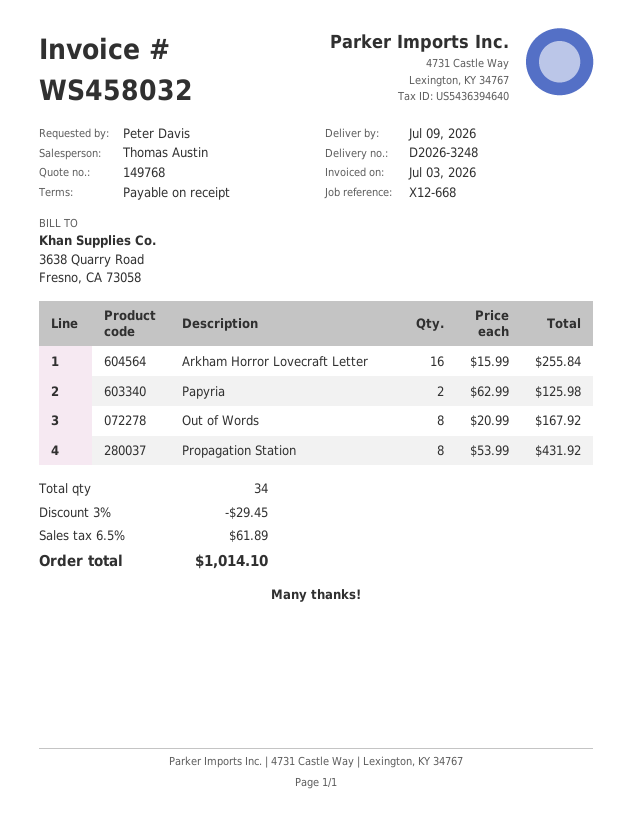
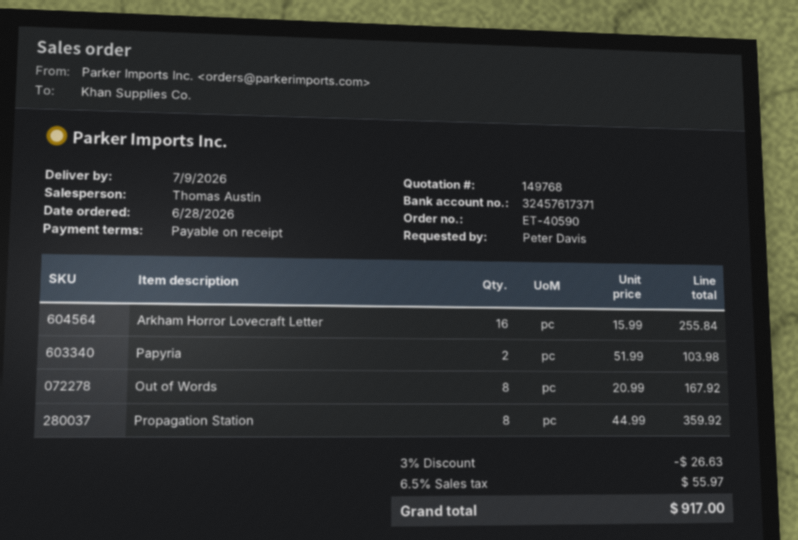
Papyria: 2 x 62.99 = 125.98 -> 2 x 51.99 = 103.98
Propagation Station: 8 x 53.99 = 431.92 -> 8 x 44.99 = 359.92
discount: 3% = 29.45 -> 3% = 26.63
tax: 6.5% = 61.89 -> 6.5% = 55.97
total: 1014.10 -> 917.00

